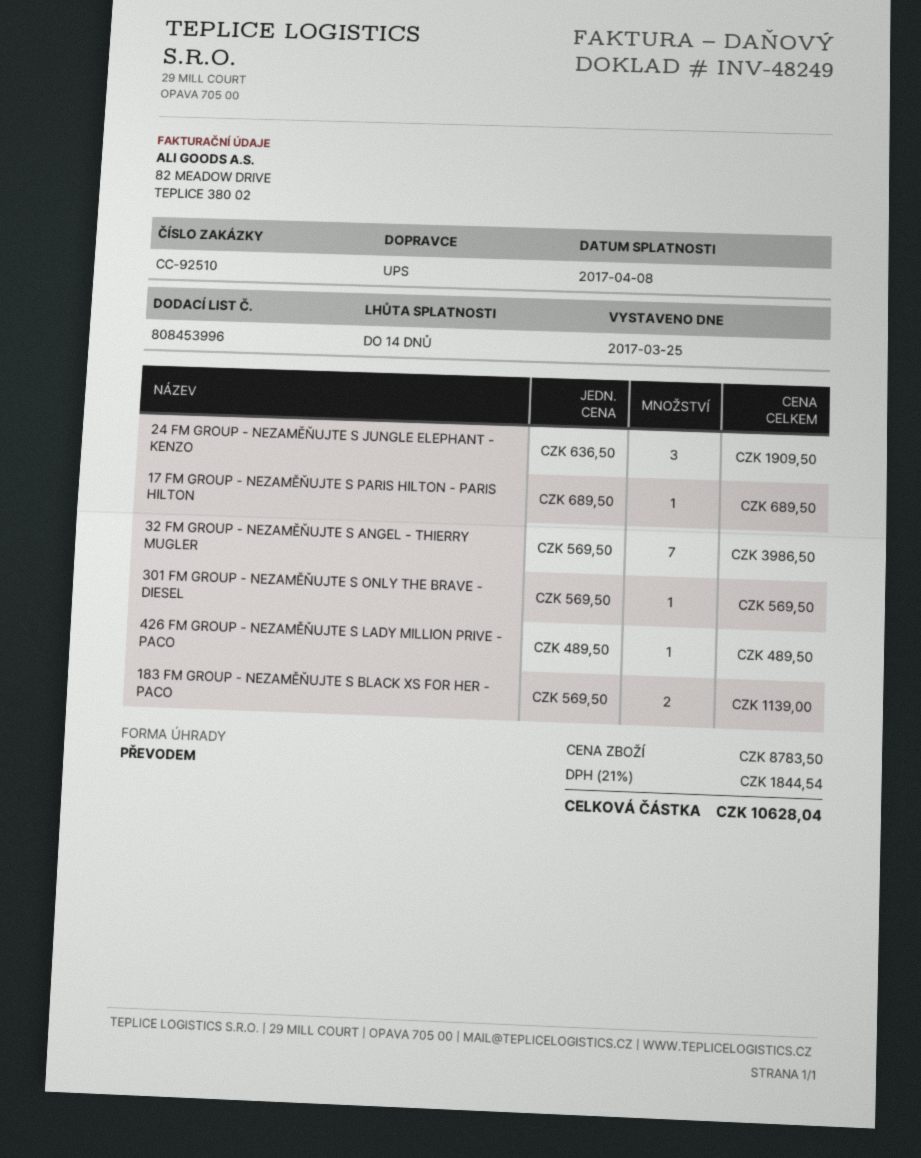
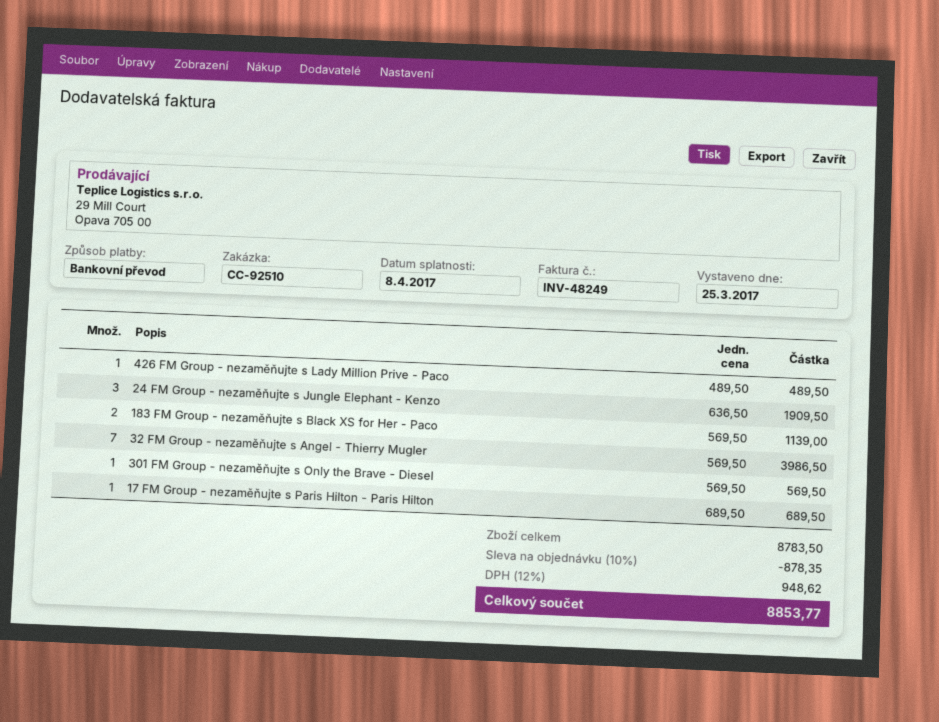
discount: none -> 10% = 878.35
tax: 21% = 1844.54 -> 12% = 948.62
total: 10628.04 -> 8853.77

